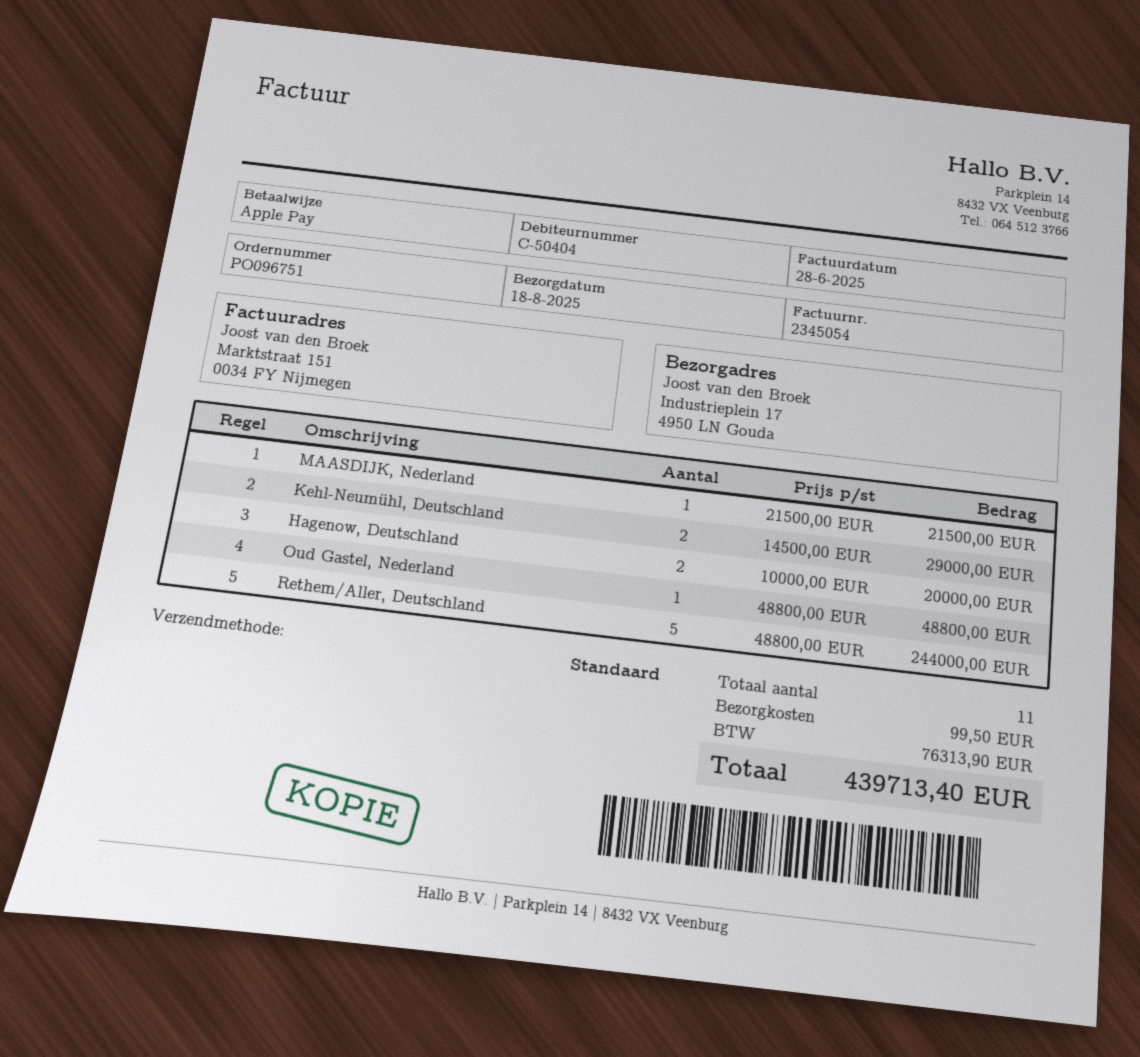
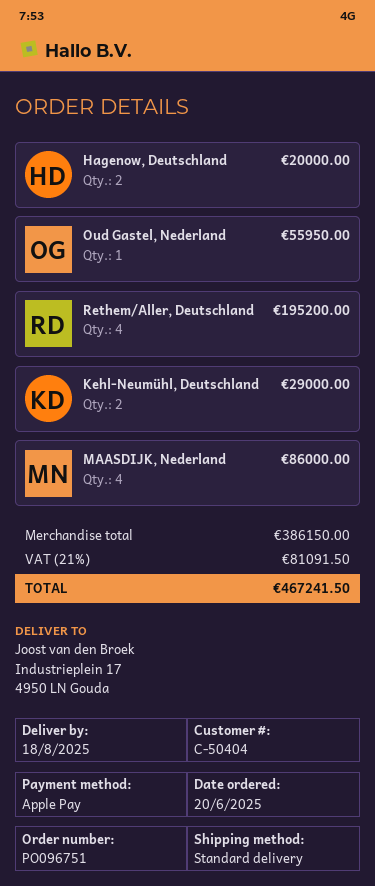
MAASDIJK, Nederland: 1 for 21500.00 -> 4 for 86000.00
Oud Gastel, Nederland: 1 for 48800.00 -> 1 for 55950.00
Rethem/Aller, Deutschland: 5 for 244000.00 -> 4 for 195200.00
shipping: 99.50 -> none
tax: 76313.90 -> 81091.50
total: 439713.40 -> 467241.50

